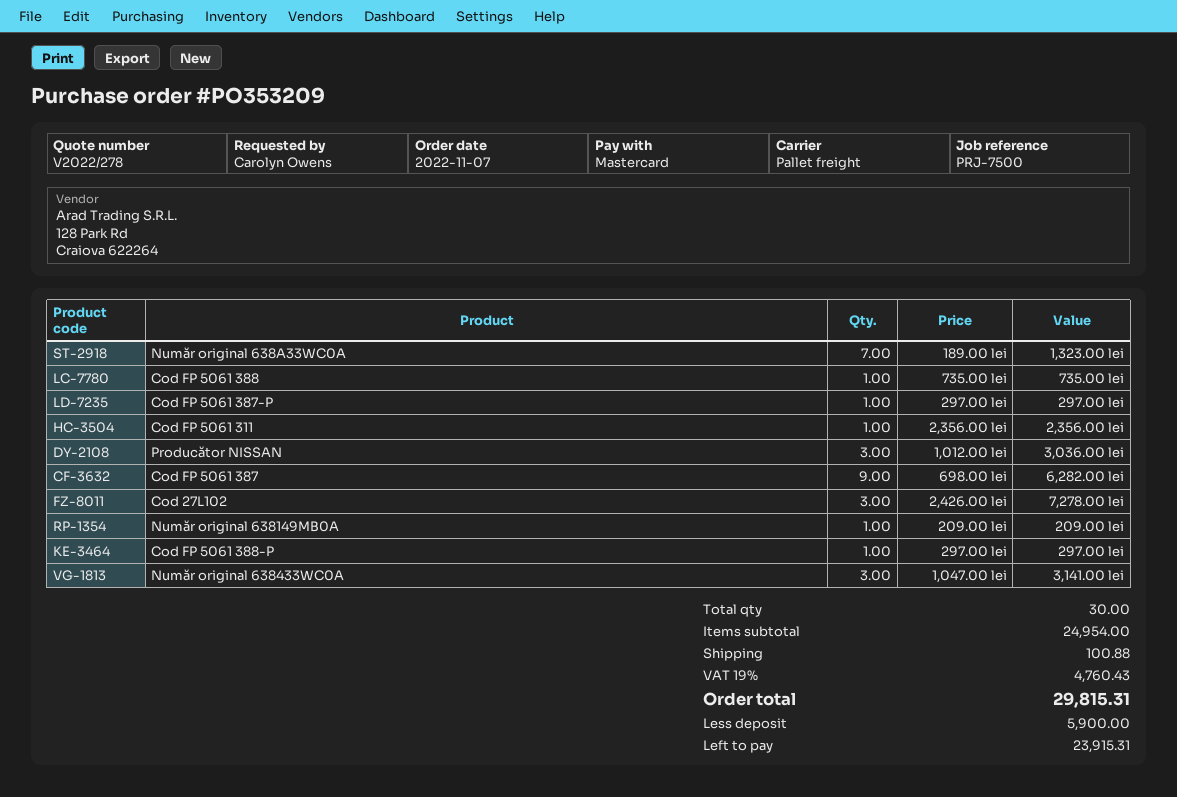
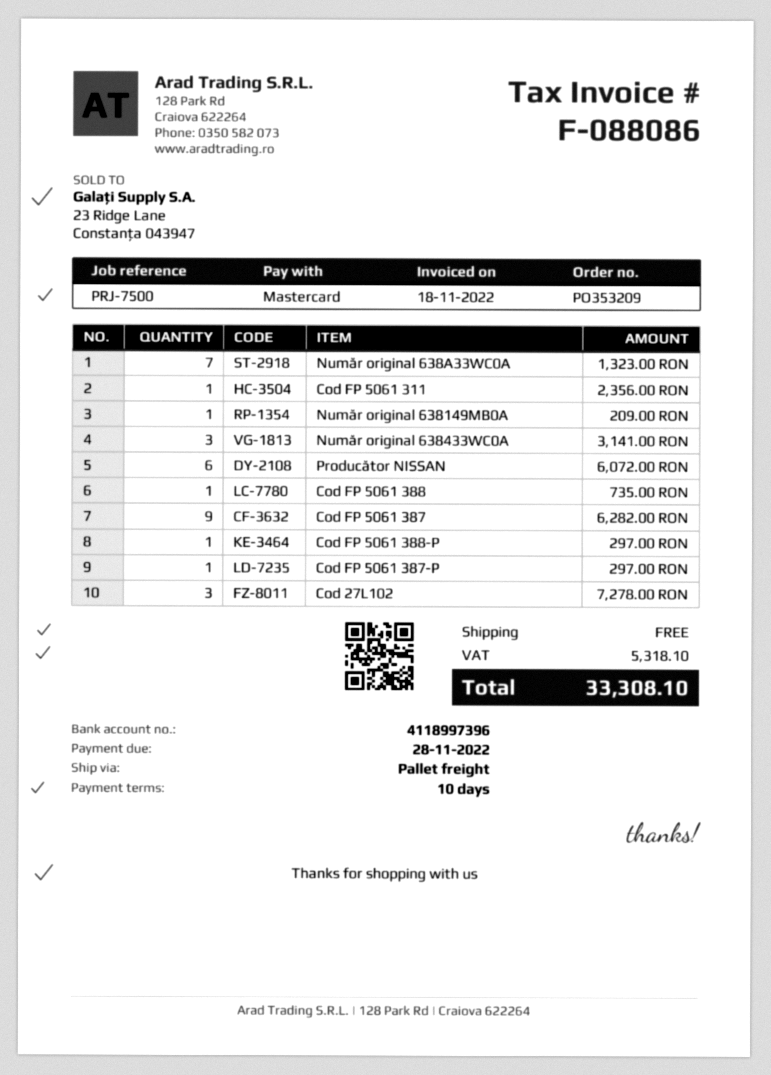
Producător NISSAN: 3 for 3036.00 -> 6 for 6072.00
shipping: 100.88 -> 0.00
tax: 4760.43 -> 5318.10
total: 29815.31 -> 33308.10

